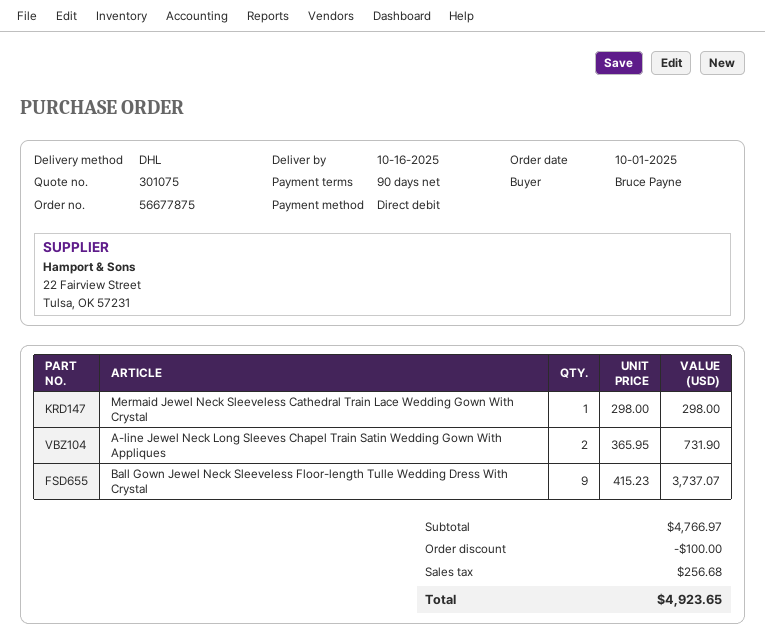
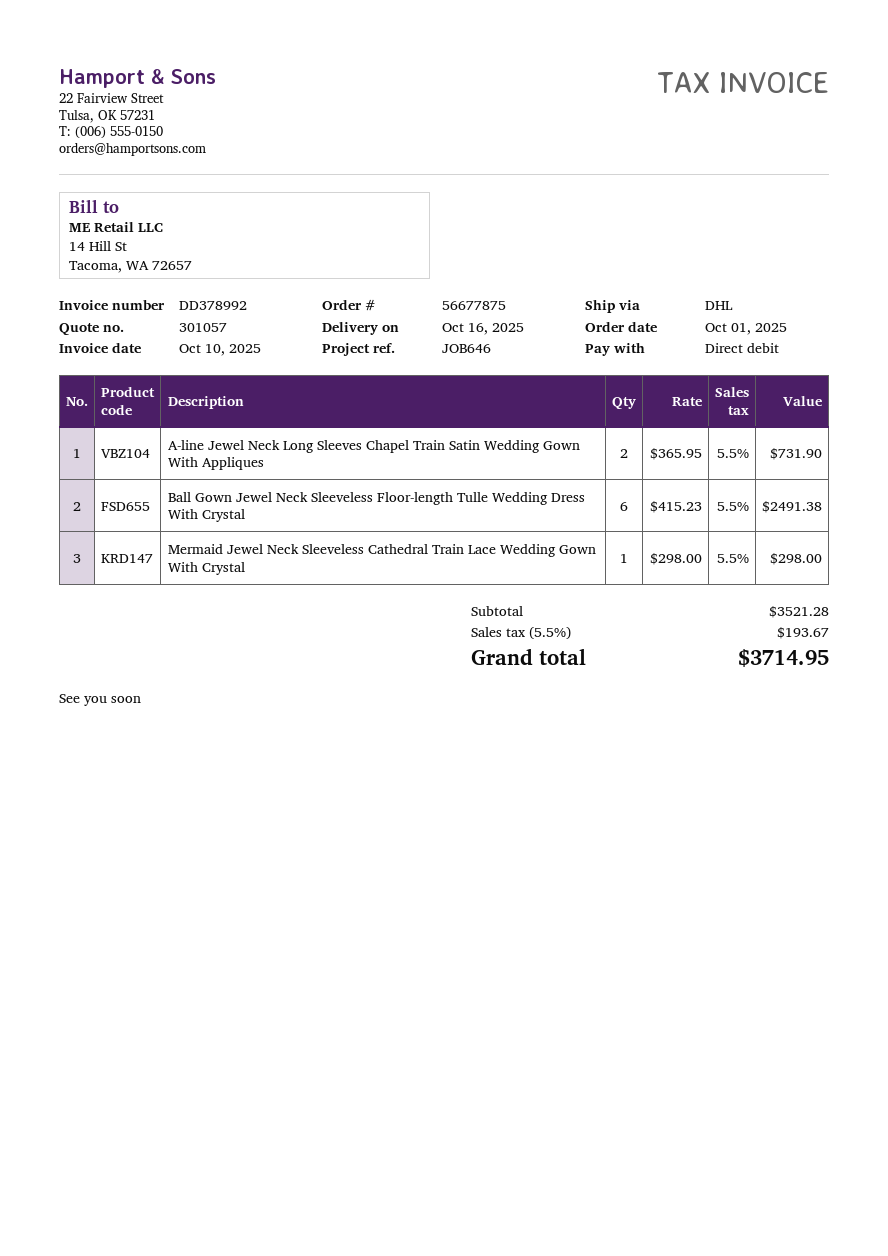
quote number: 301075 -> 301057
Ball Gown Jewel Neck Sleeveless Floor-length Tulle Wedding Dress With Crystal: 9 x 415.23 = 3737.07 -> 6 x 415.23 = 2491.38
subtotal: 4766.97 -> 3521.28
discount: 100.00 -> none
tax: 256.68 -> 193.67
total: 4923.65 -> 3714.95

